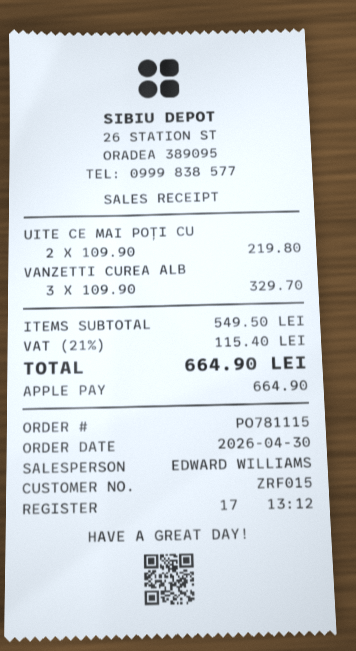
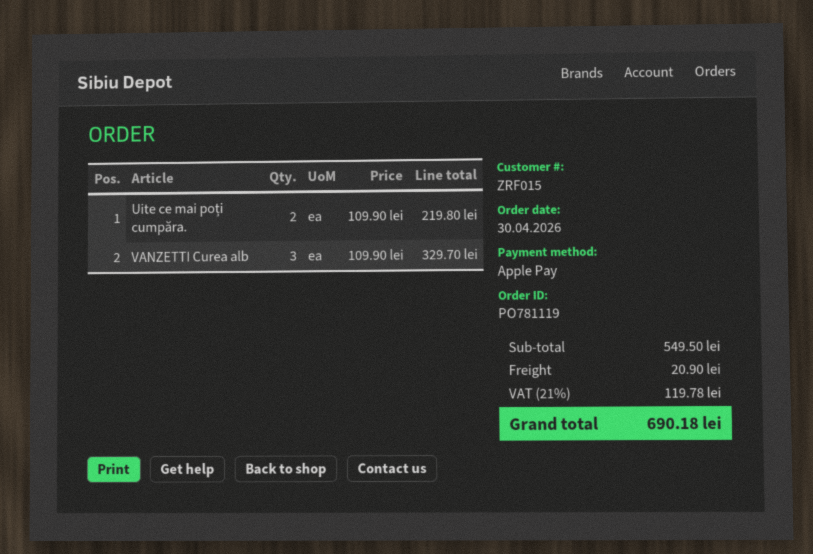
order number: PO781115 -> PO781119
shipping: none -> 20.90
tax: 21% = 115.40 -> 21% = 119.78
total: 664.90 -> 690.18

